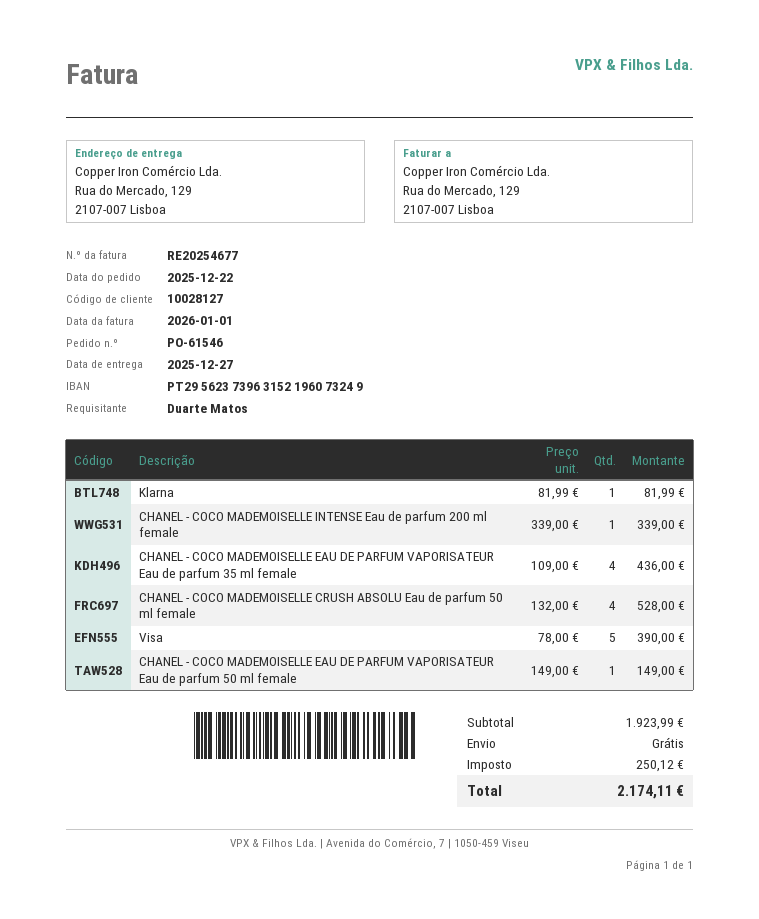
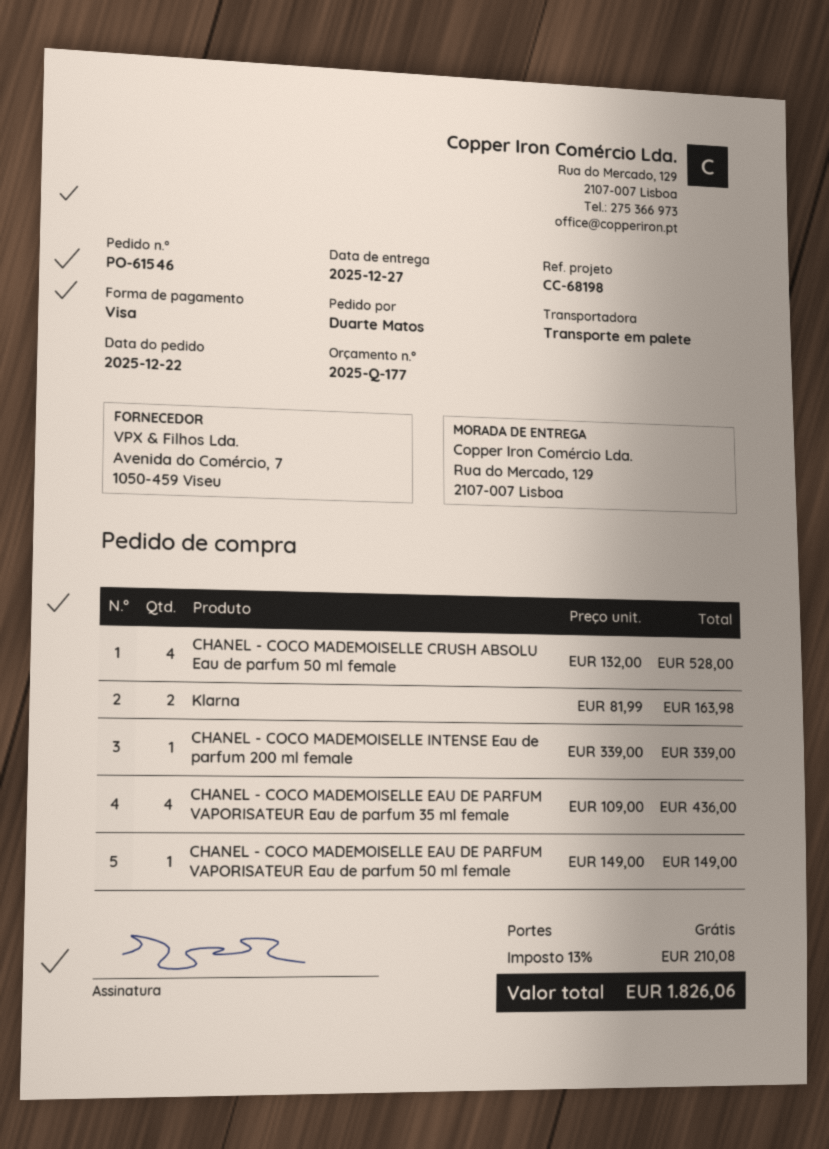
Klarna: 1 x 81.99 = 81.99 -> 2 x 81.99 = 163.98
Visa: 5 x 78.00 = 390.00 -> none
tax: 250.12 -> 210.08
total: 2174.11 -> 1826.06

